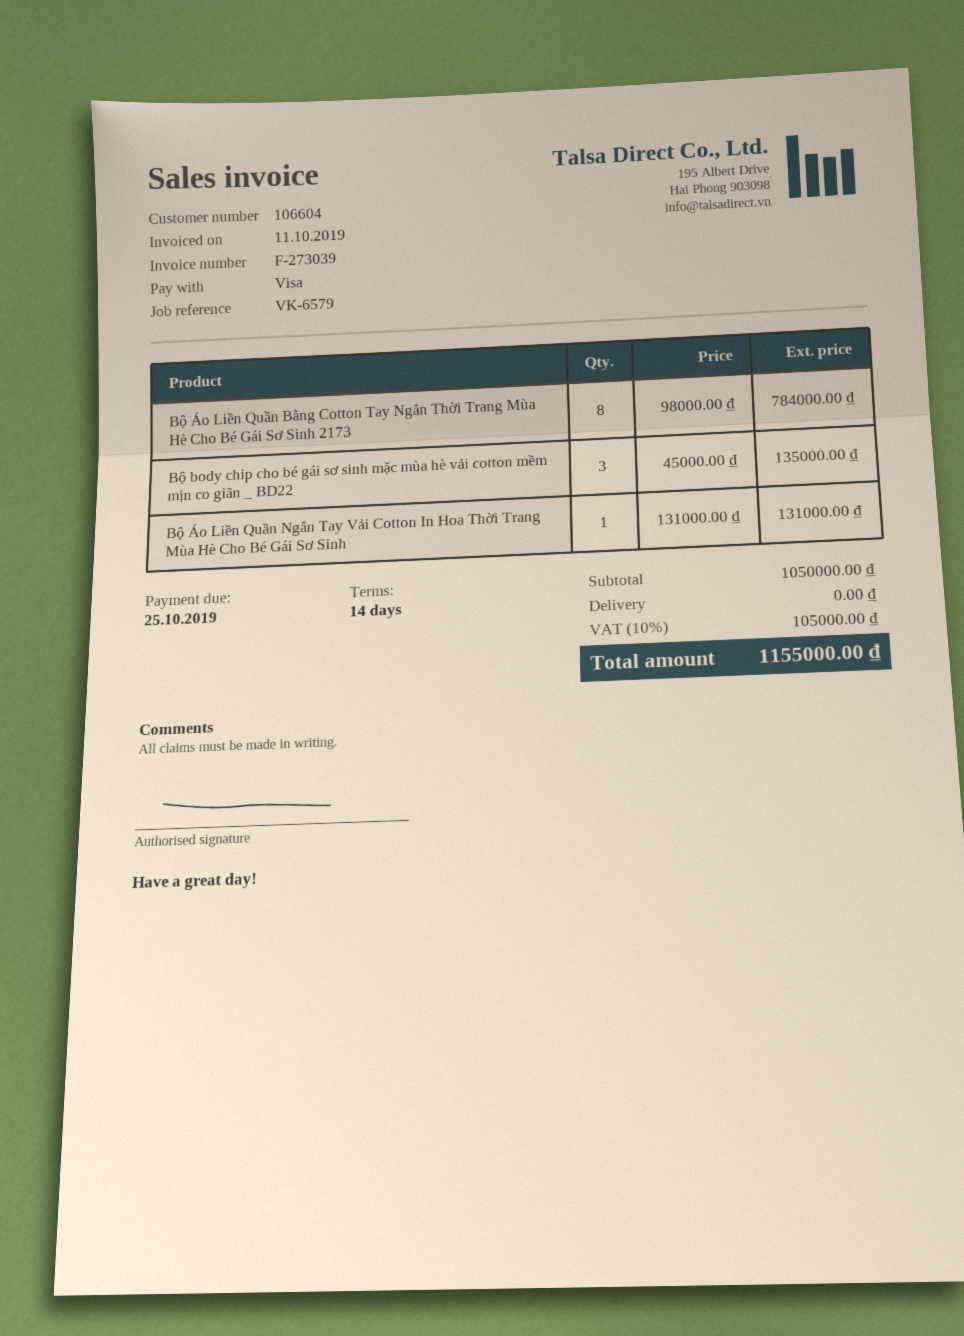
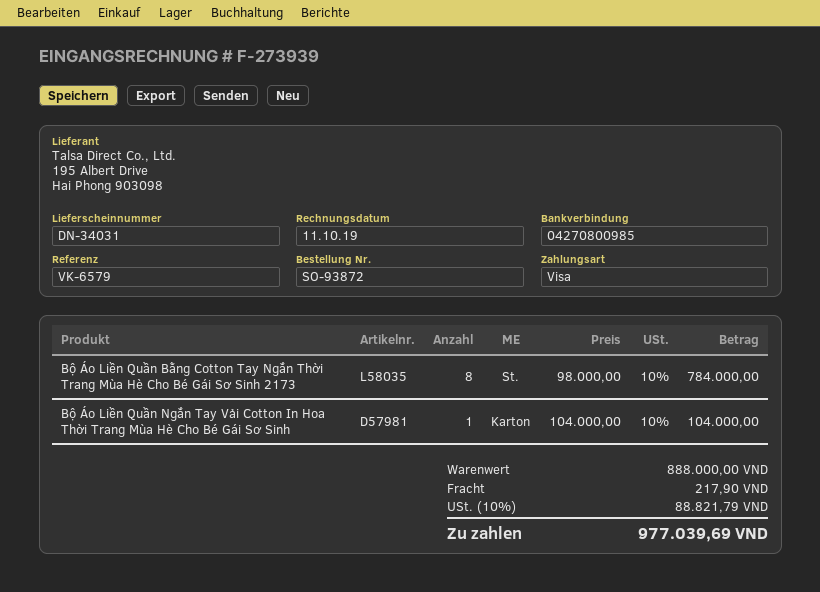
invoice number: F-273039 -> F-273939
Bộ body chip cho bé gái sơ sinh mặc mùa hè vải cotton mềm mịn co giãn _ BD22: 3 x 45000.00 = 135000.00 -> none
Bộ Áo Liền Quần Ngắn Tay Vải Cotton In Hoa Thời Trang Mùa Hè Cho Bé Gái Sơ Sinh: 1 x 131000.00 = 131000.00 -> 1 x 104000.00 = 104000.00
subtotal: 1050000.00 -> 888000.00
shipping: 0.00 -> 217.90
tax: 10% = 105000.00 -> 10% = 88821.79
total: 1155000.00 -> 977039.69

